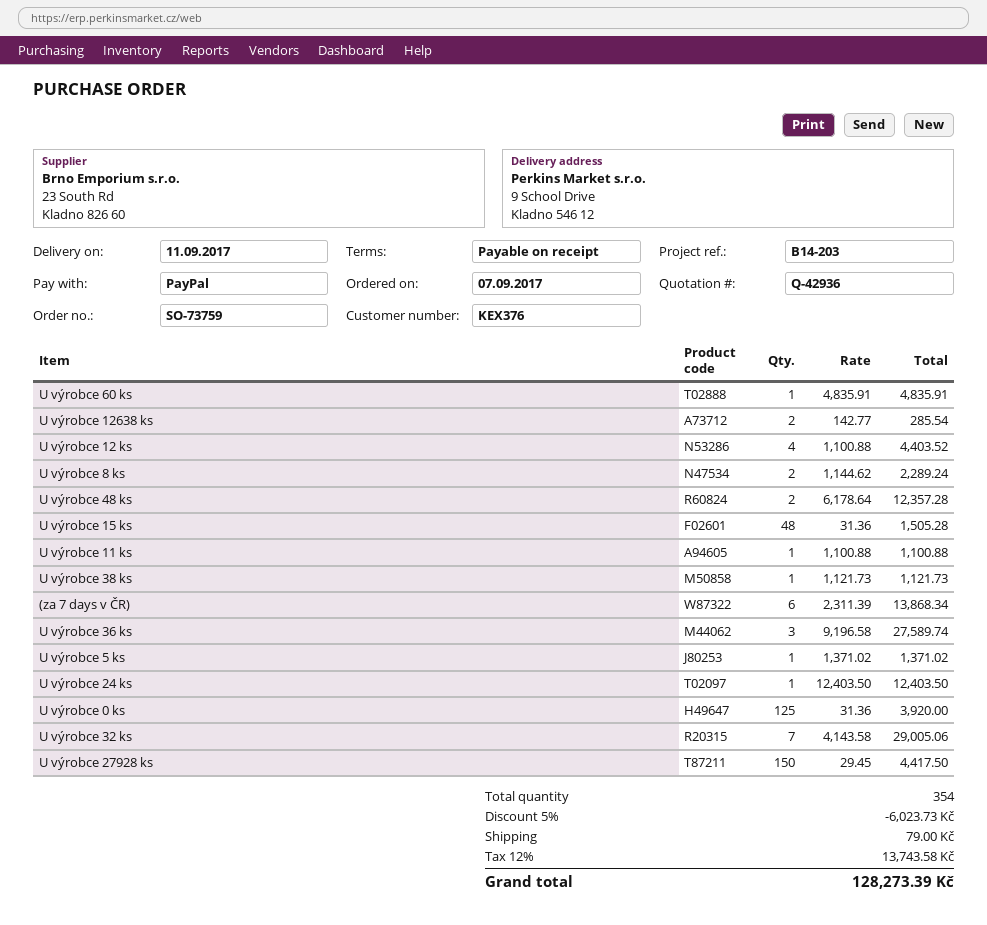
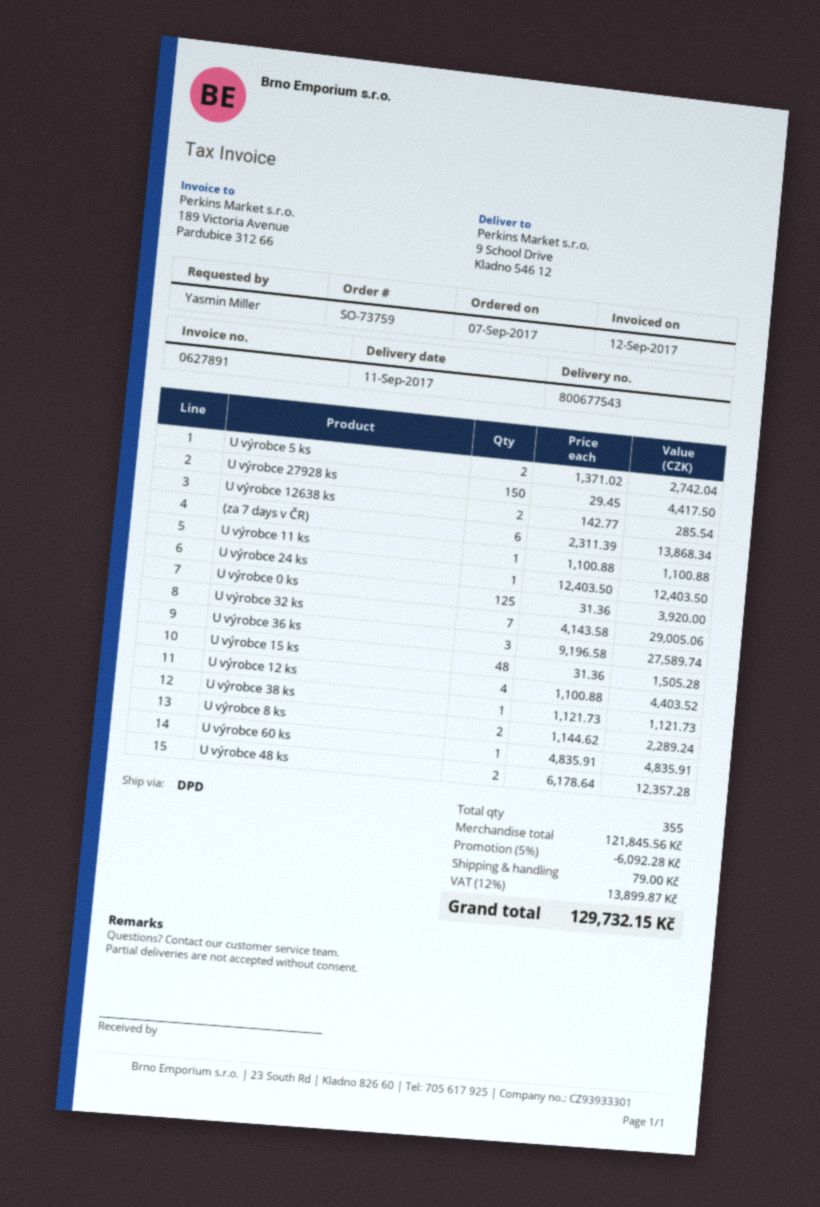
U výrobce 5 ks: 1 x 1371.02 = 1371.02 -> 2 x 1371.02 = 2742.04
total quantity: 354 -> 355
discount: 5% = 6023.73 -> 5% = 6092.28
tax: 12% = 13743.58 -> 12% = 13899.87
total: 128273.39 -> 129732.15

